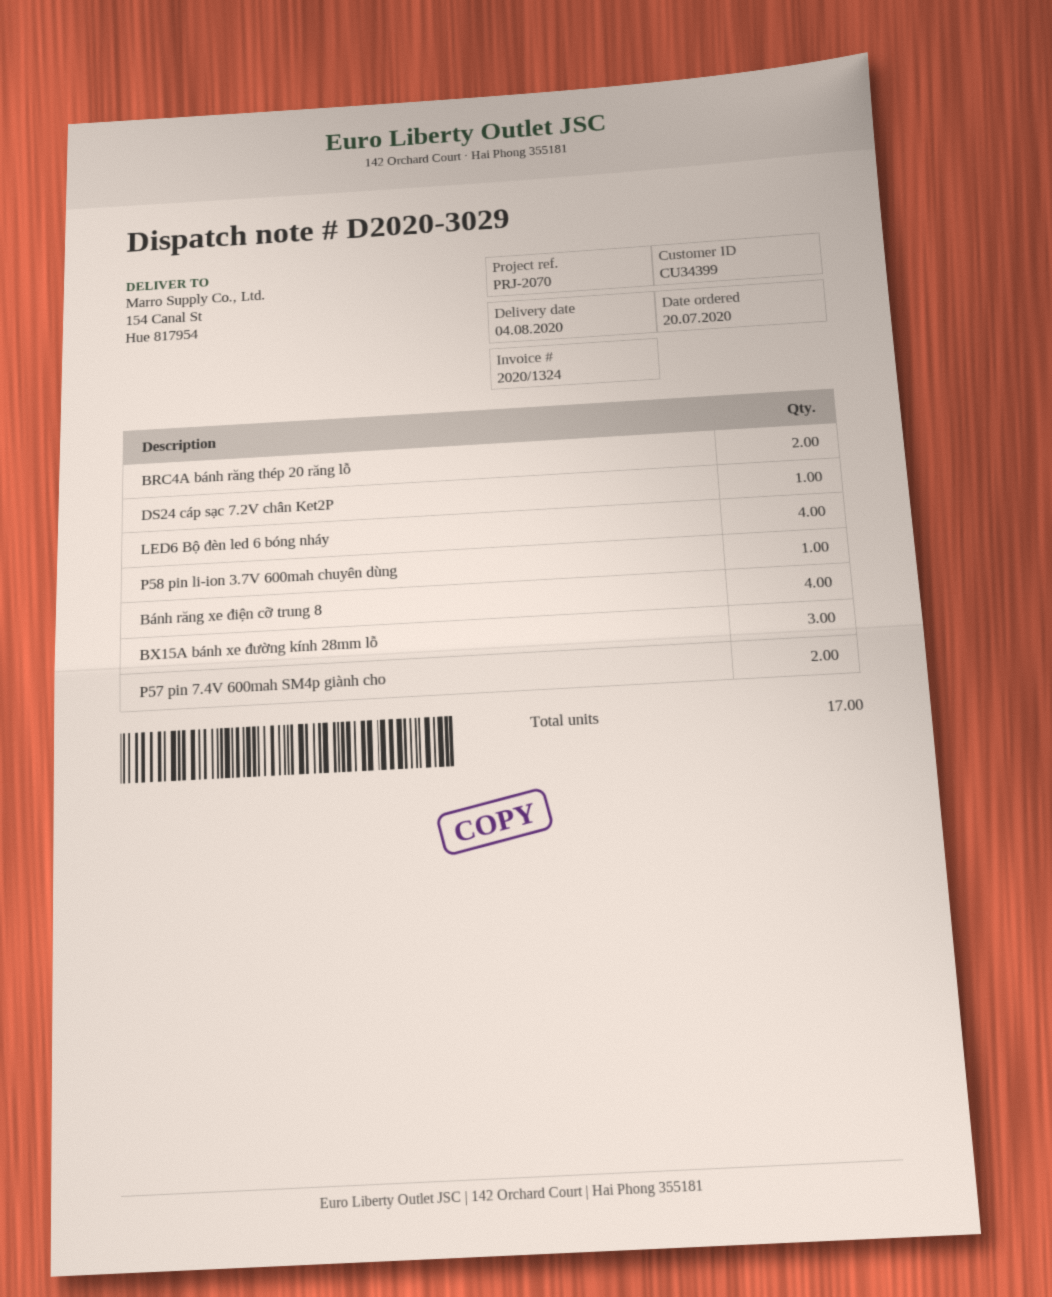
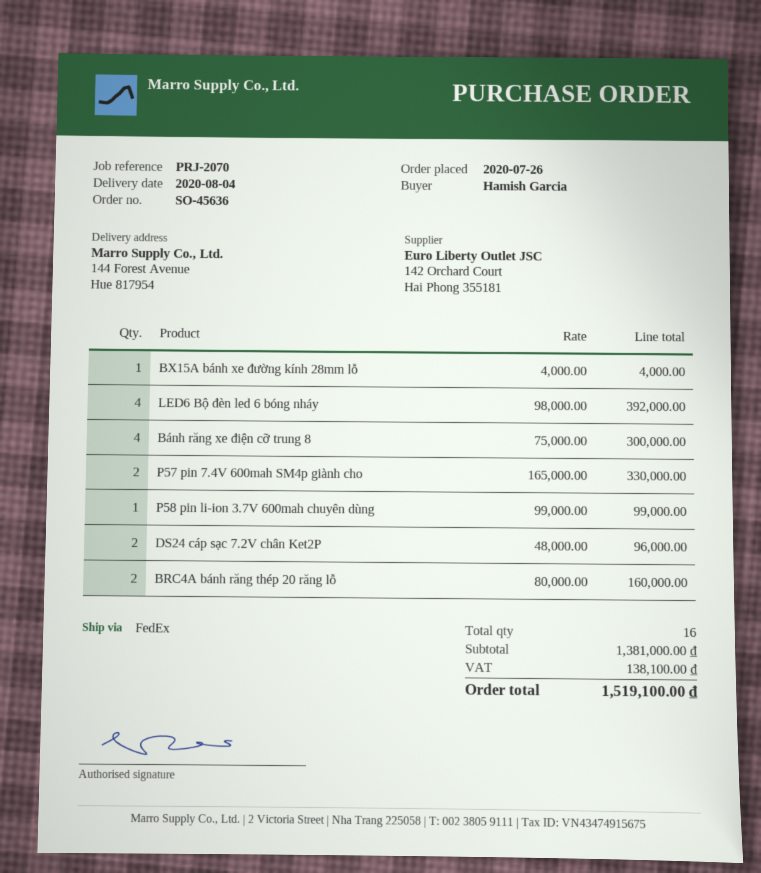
order date: 2020-07-20 -> 2020-07-26
ship to: 154 Canal St, Hue 817954 -> 144 Forest Avenue, Hue 817954
DS24 cáp sạc 7.2V chân Ket2P: 1 -> 2
BX15A bánh xe đường kính 28mm lỗ: 3 -> 1
total quantity: 17 -> 16

